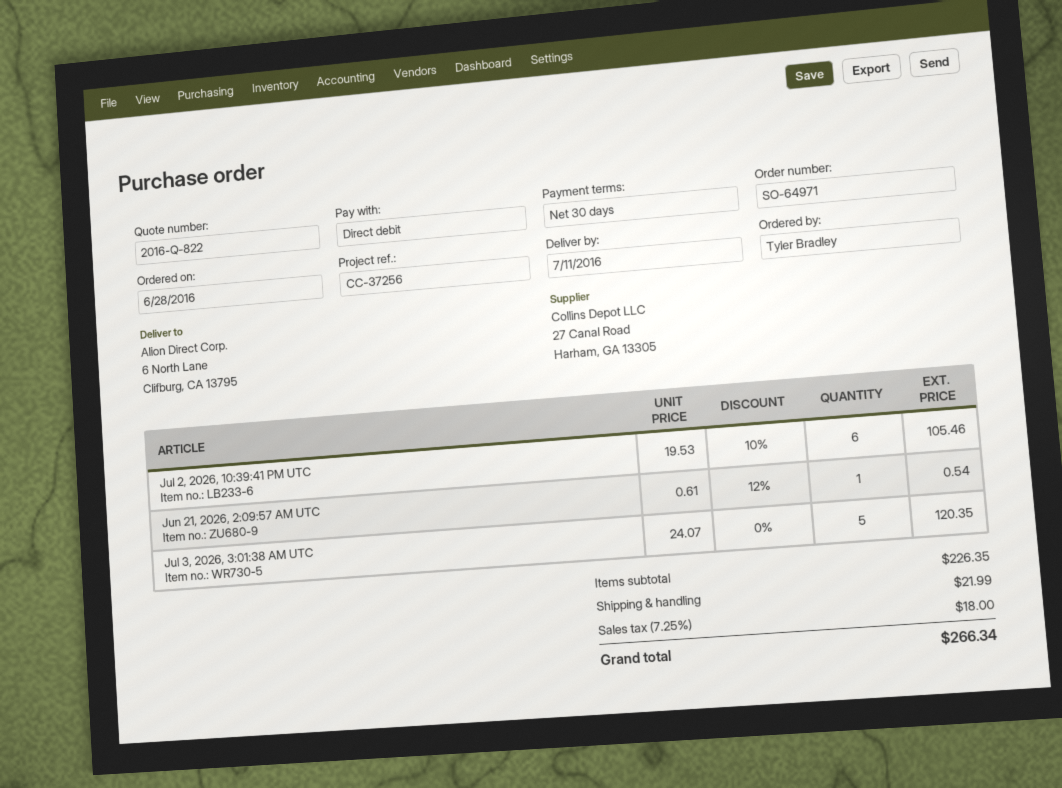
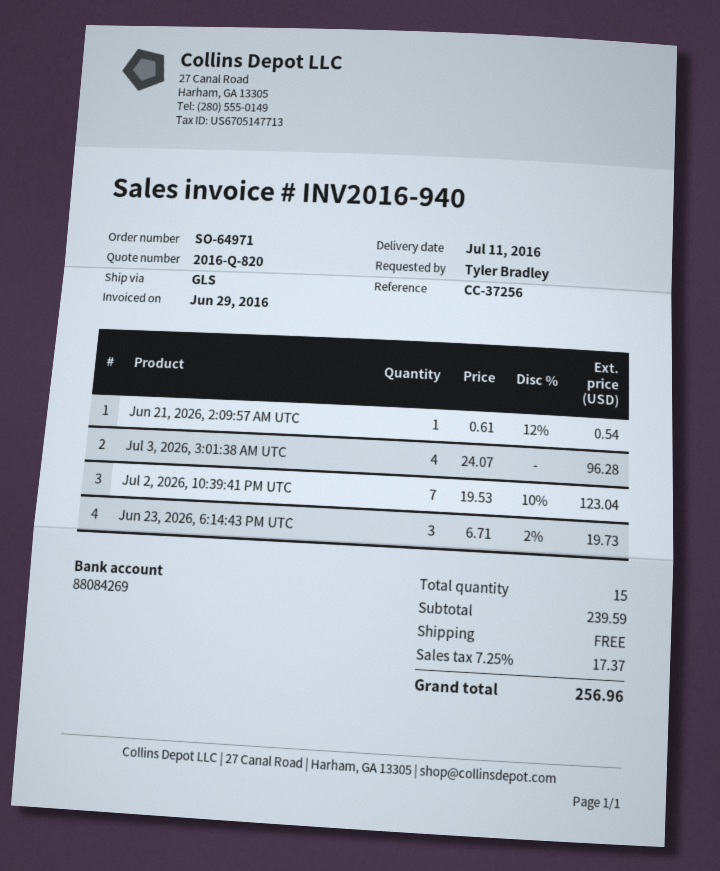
quote number: 2016-Q-822 -> 2016-Q-820
Jul 2, 2026, 10:39:41 PM UTC: 6 x 19.53 - 10% = 105.46 -> 7 x 19.53 - 10% = 123.04
Jul 3, 2026, 3:01:38 AM UTC: 5 x 24.07 = 120.35 -> 4 x 24.07 = 96.28
Jun 23, 2026, 6:14:43 PM UTC: none -> 3 x 6.71 - 2% = 19.73
subtotal: 226.35 -> 239.59
shipping: 21.99 -> 0.00
tax: 7.25% = 18.00 -> 7.25% = 17.37
total: 266.34 -> 256.96

